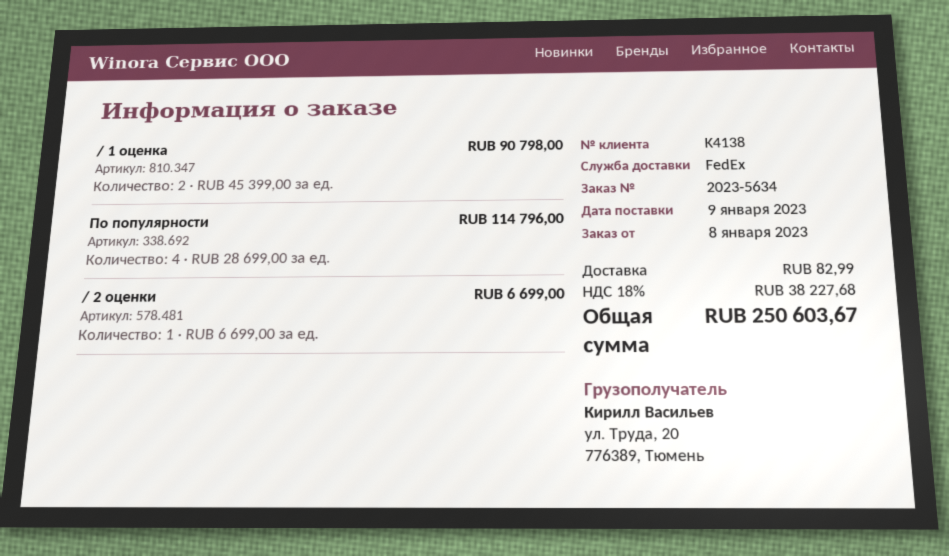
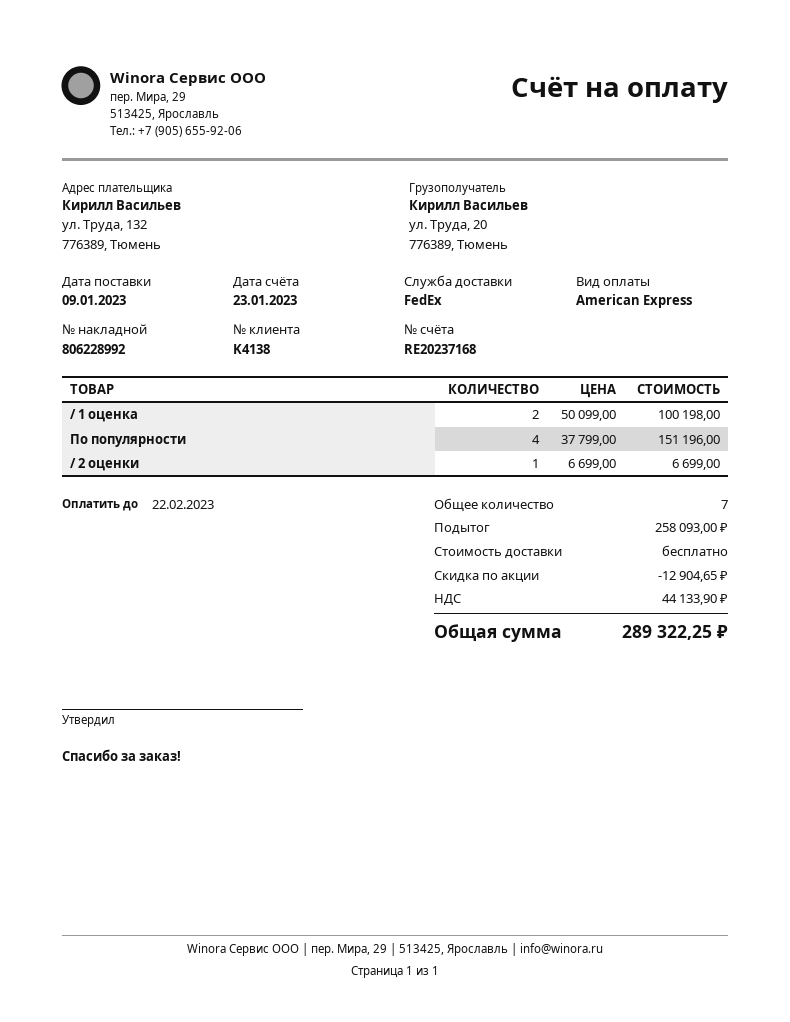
/ 1 оценка: 2 x 45399.00 = 90798.00 -> 2 x 50099.00 = 100198.00
По популярности: 4 x 28699.00 = 114796.00 -> 4 x 37799.00 = 151196.00
discount: none -> 12904.65
shipping: 82.99 -> 0.00
tax: 38227.68 -> 44133.90
total: 250603.67 -> 289322.25

